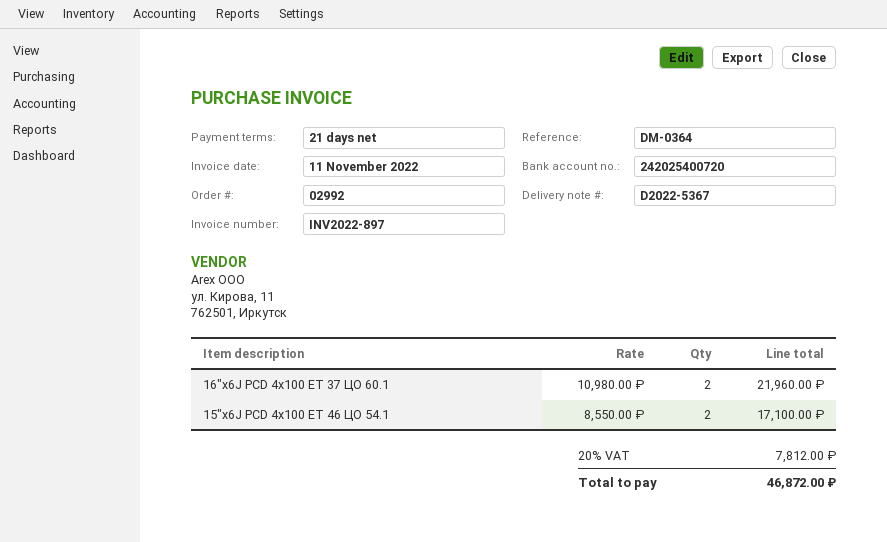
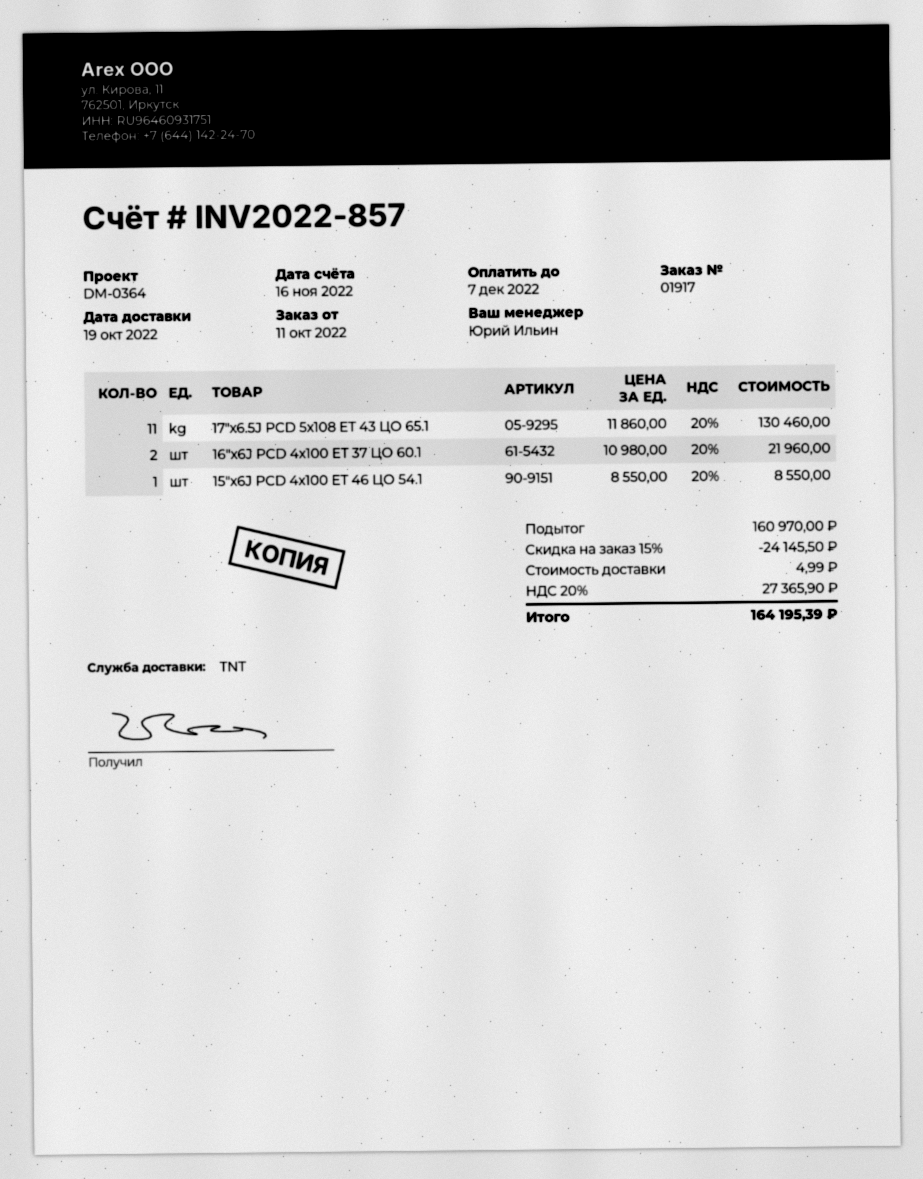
order number: 02992 -> 01917
invoice number: INV2022-897 -> INV2022-857
invoice date: 2022-11-11 -> 2022-11-16
15"x6J PCD 4x100 ЕТ 46 ЦО 54.1: 2 x 8550.00 = 17100.00 -> 1 x 8550.00 = 8550.00
17"x6.5J PCD 5x108 ЕТ 43 ЦО 65.1: none -> 11 x 11860.00 = 130460.00
discount: none -> 15% = 24145.50
shipping: none -> 4.99
tax: 20% = 7812.00 -> 20% = 27365.90
total: 46872.00 -> 164195.39

